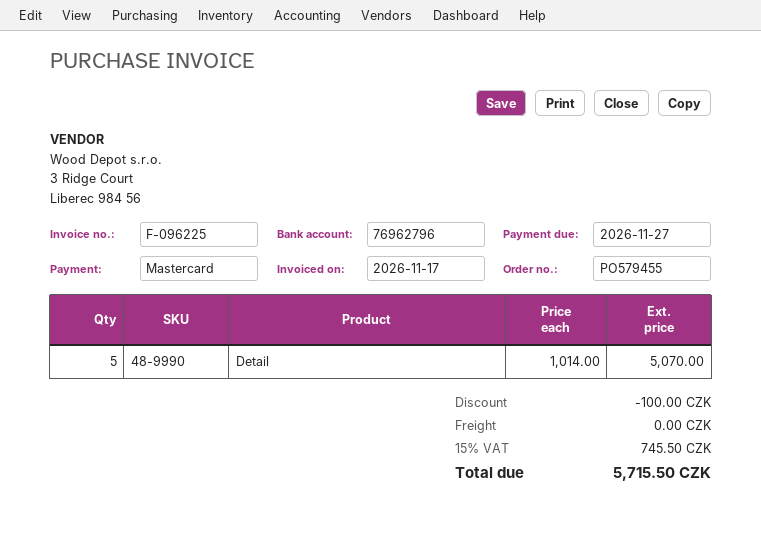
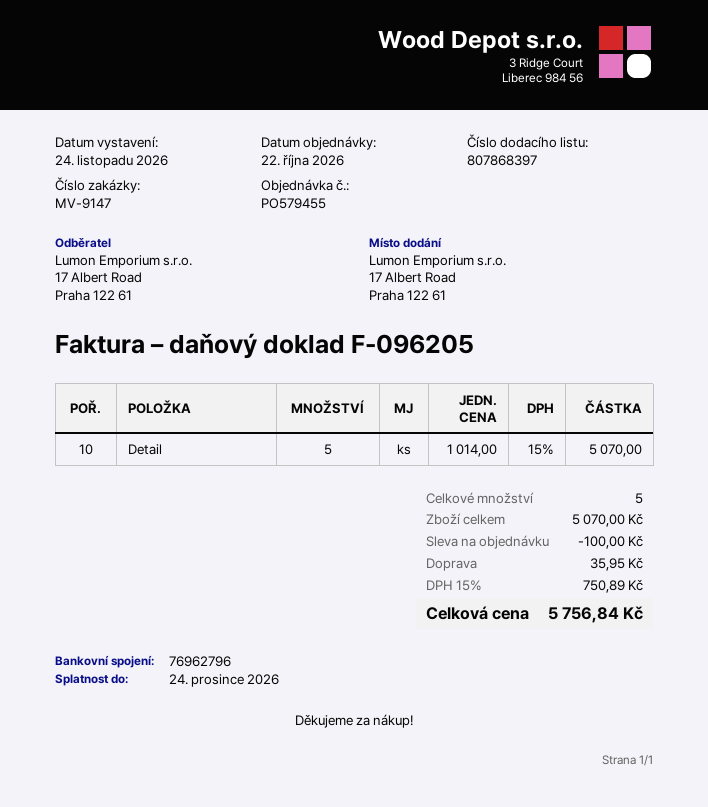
invoice number: F-096225 -> F-096205
invoice date: 2026-11-17 -> 2026-11-24
due date: 2026-11-27 -> 2026-12-24
shipping: 0.00 -> 35.95
tax: 15% = 745.50 -> 15% = 750.89
total: 5715.50 -> 5756.84

